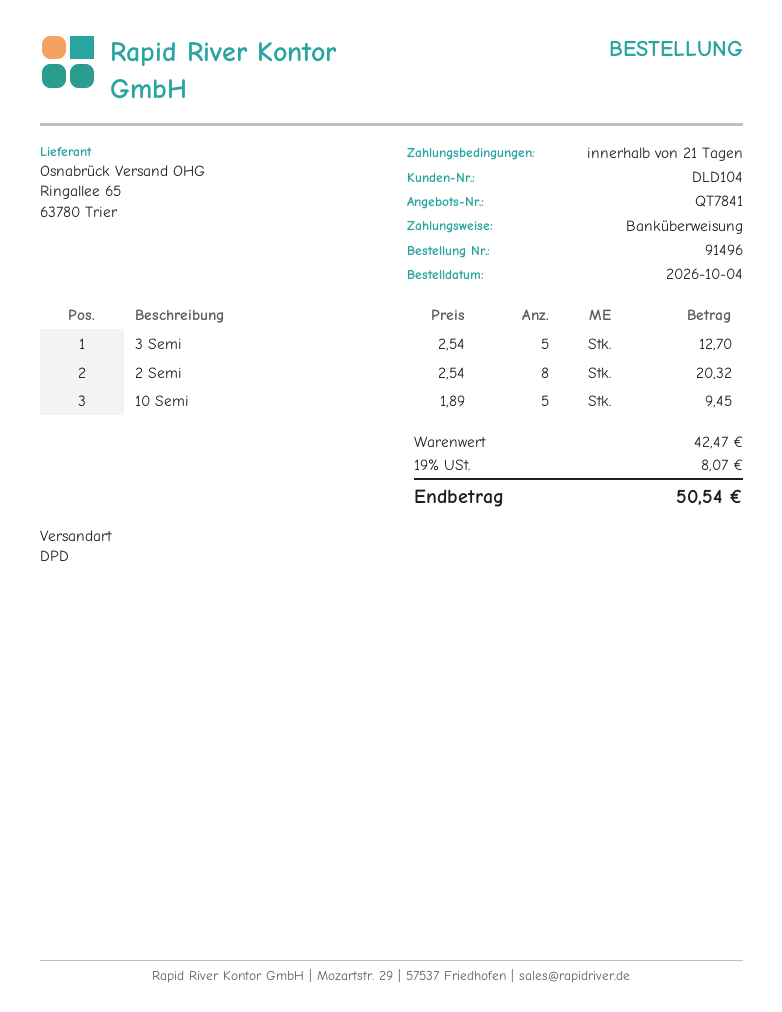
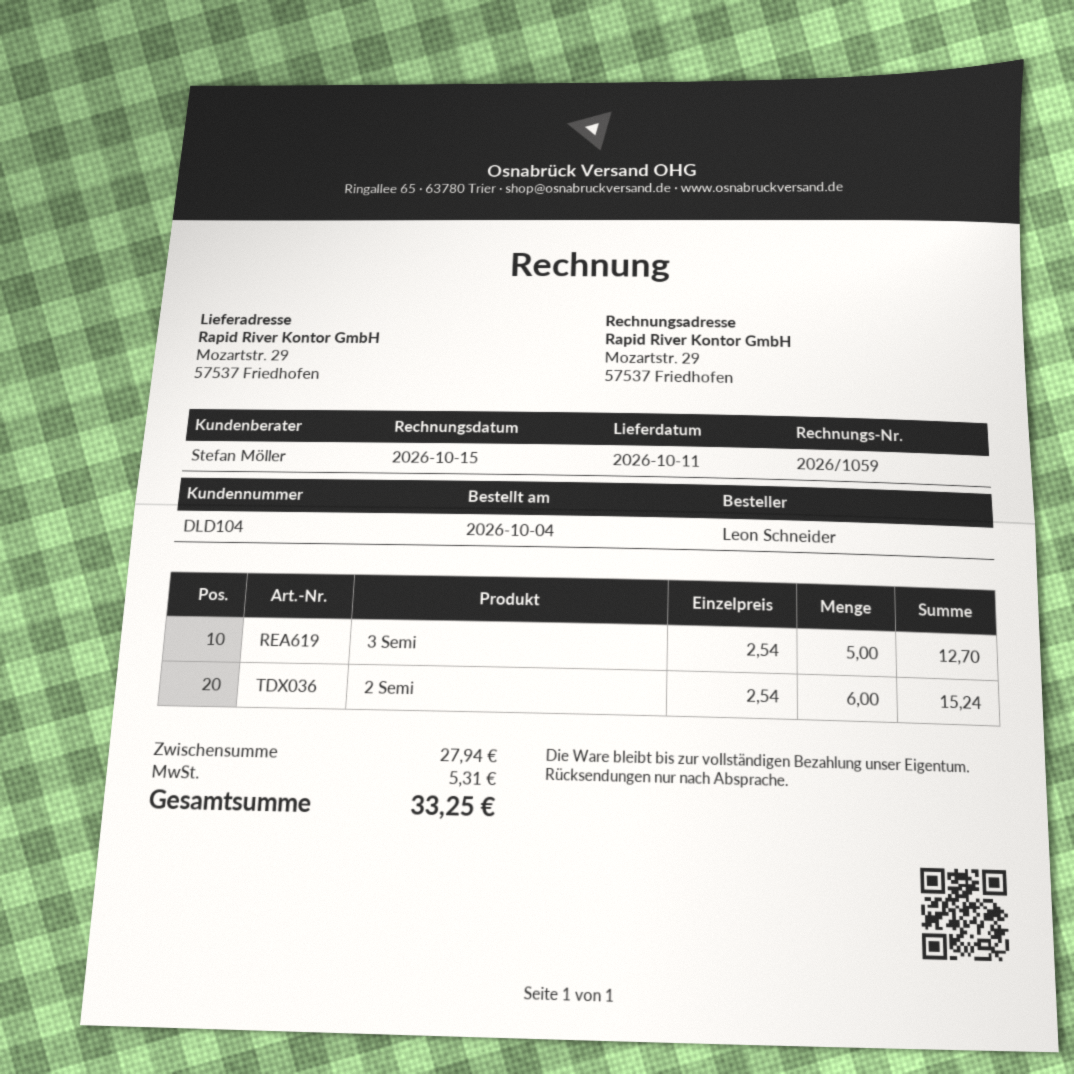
2 Semi: 8 x 2.54 = 20.32 -> 6 x 2.54 = 15.24
10 Semi: 5 x 1.89 = 9.45 -> none
subtotal: 42.47 -> 27.94
tax: 8.07 -> 5.31
total: 50.54 -> 33.25

